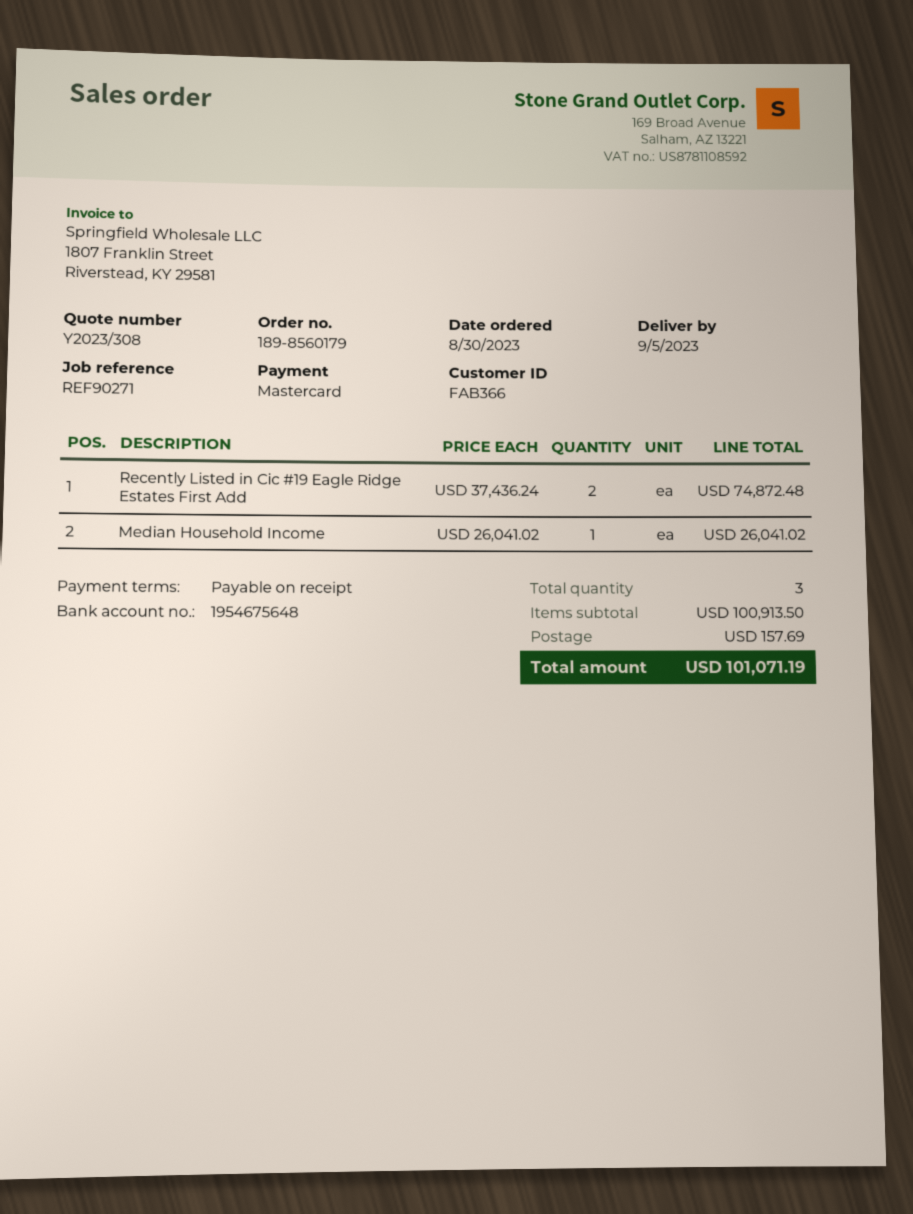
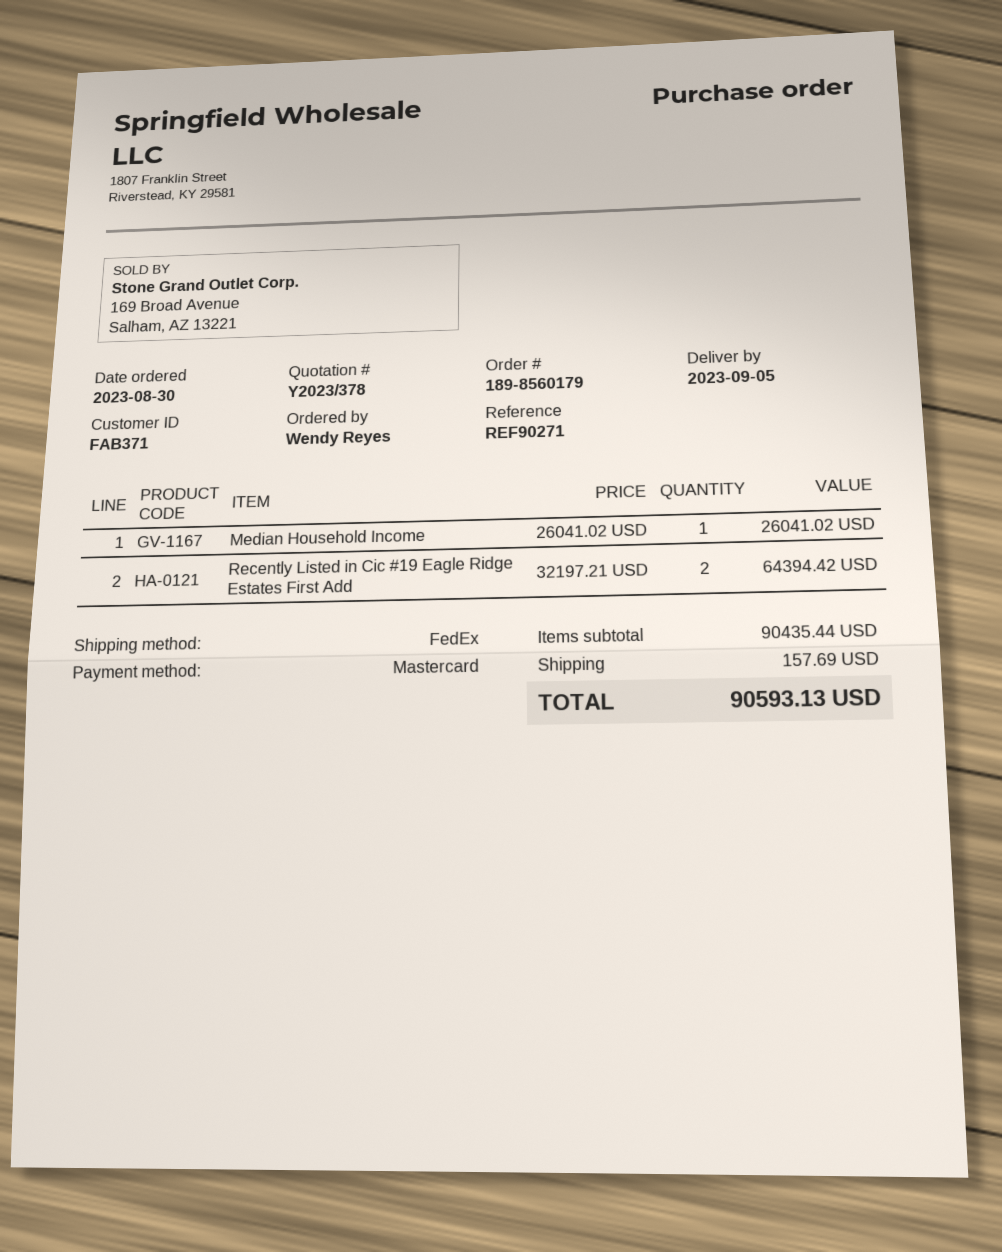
quote number: Y2023/308 -> Y2023/378
customer number: FAB366 -> FAB371
Recently Listed in Cic #19 Eagle Ridge Estates First Add: 2 x 37436.24 = 74872.48 -> 2 x 32197.21 = 64394.42
subtotal: 100913.50 -> 90435.44
total: 101071.19 -> 90593.13

